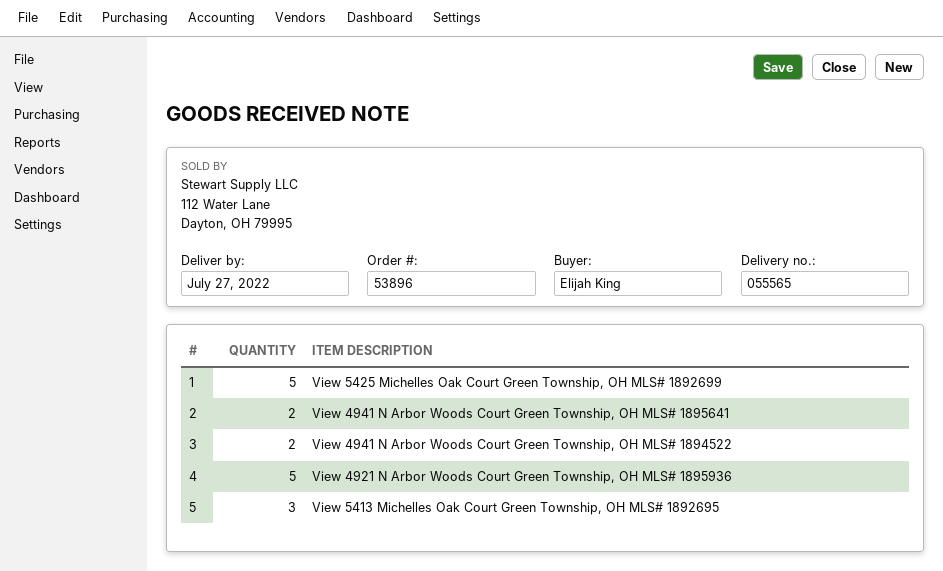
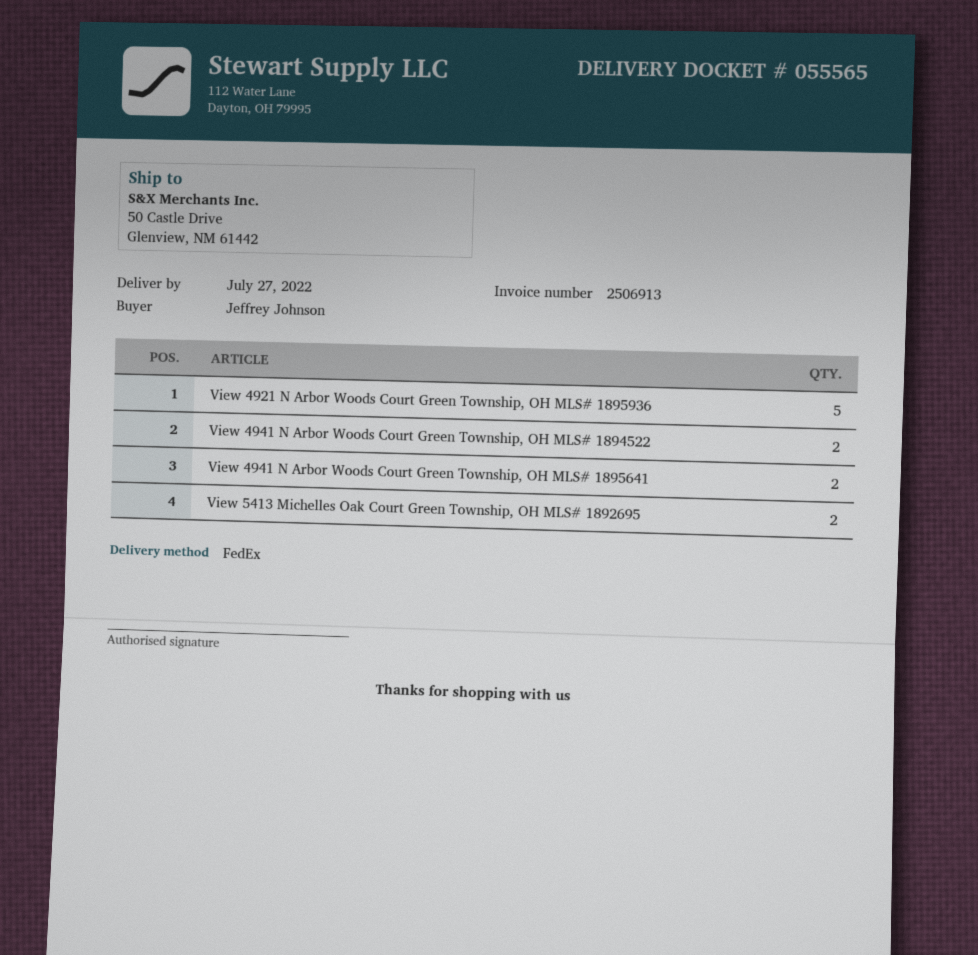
ordered by: Elijah King -> Jeffrey Johnson
View 5425 Michelles Oak Court Green Township, OH MLS# 1892699: 5 -> none
View 5413 Michelles Oak Court Green Township, OH MLS# 1892695: 3 -> 2

